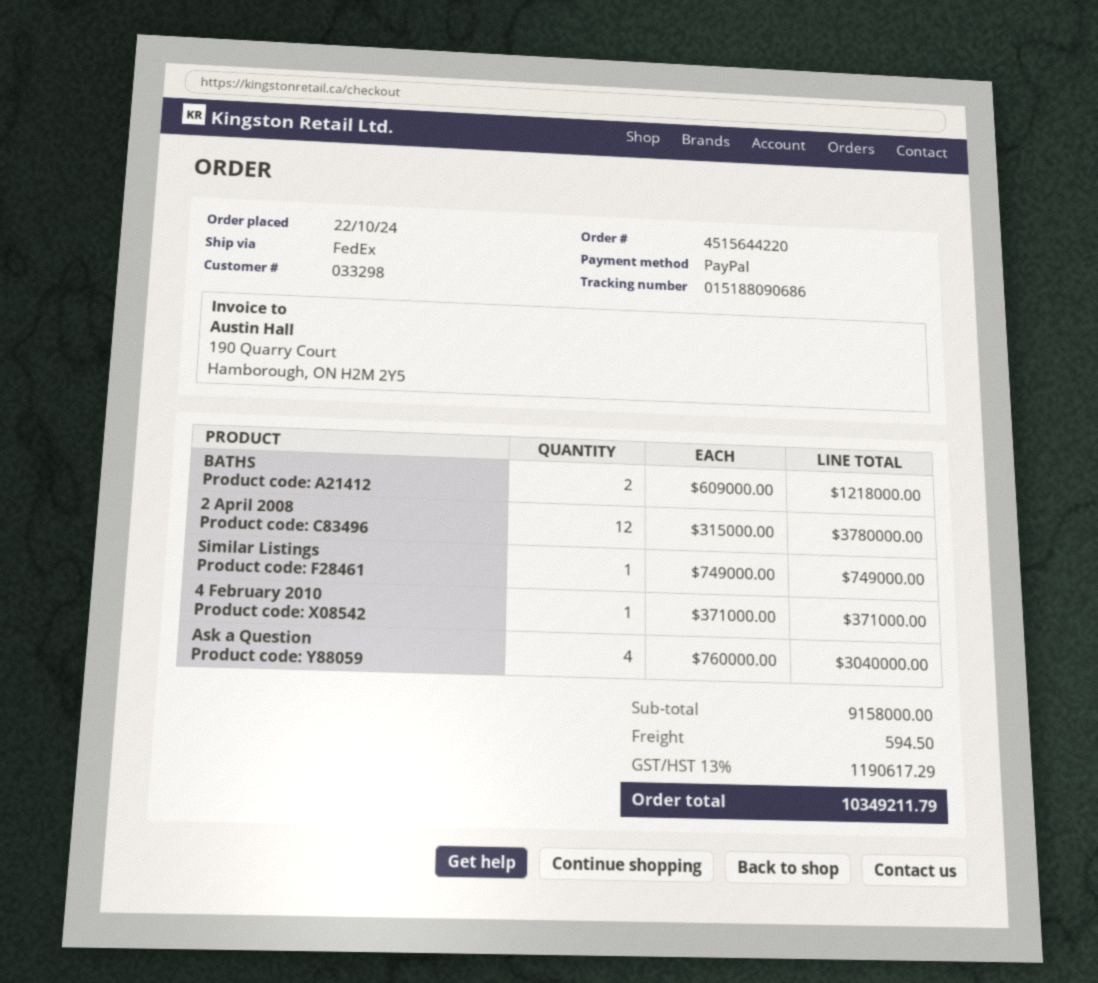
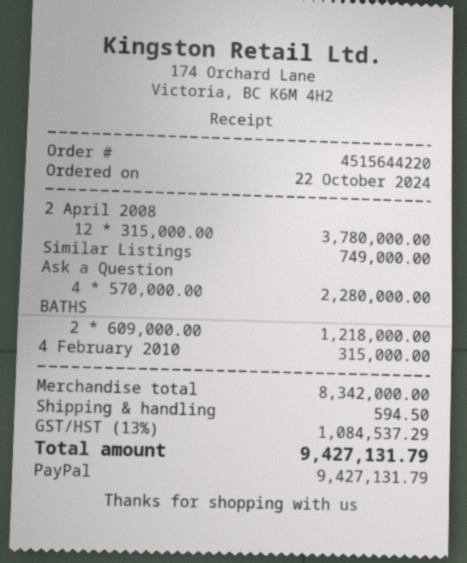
4 February 2010: 1 x 371000.00 = 371000.00 -> 1 x 315000.00 = 315000.00
Ask a Question: 4 x 760000.00 = 3040000.00 -> 4 x 570000.00 = 2280000.00
subtotal: 9158000.00 -> 8342000.00
tax: 13% = 1190617.29 -> 13% = 1084537.29
total: 10349211.79 -> 9427131.79

